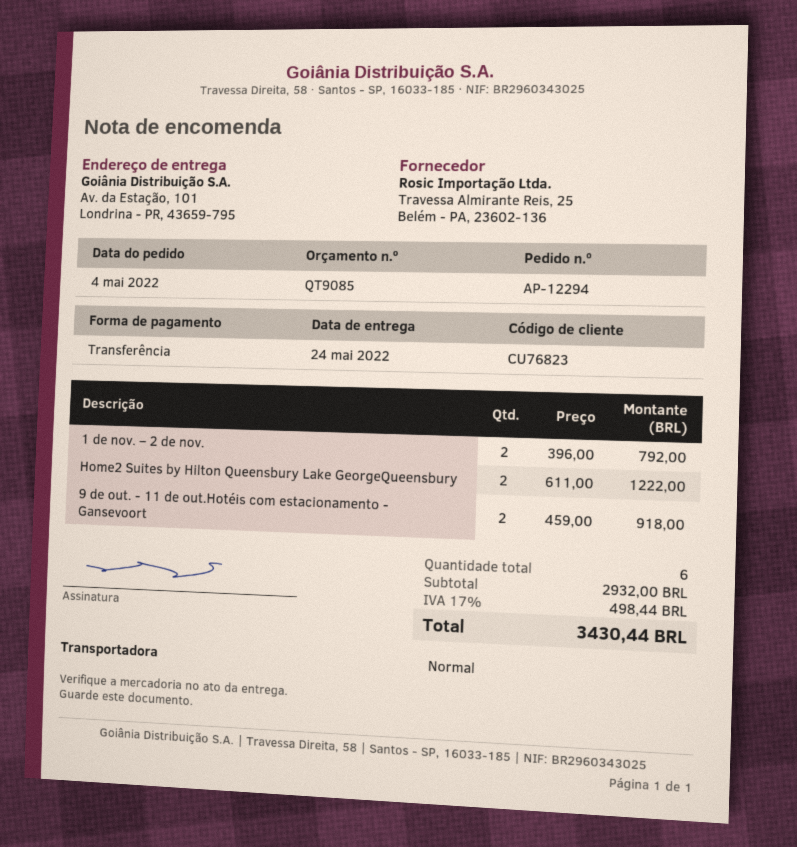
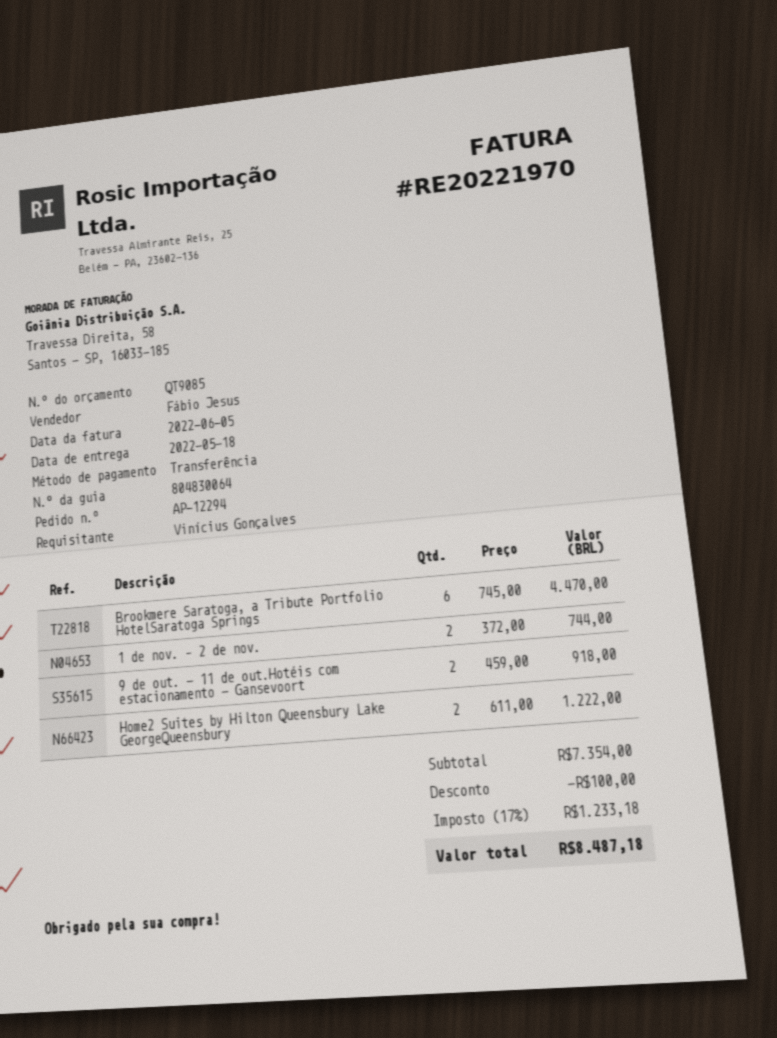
delivery date: 2022-05-24 -> 2022-05-18
1 de nov. – 2 de nov.: 2 x 396.00 = 792.00 -> 2 x 372.00 = 744.00
Brookmere Saratoga, a Tribute Portfolio HotelSaratoga Springs: none -> 6 x 745.00 = 4470.00
subtotal: 2932.00 -> 7354.00
discount: none -> 100.00
tax: 17% = 498.44 -> 17% = 1233.18
total: 3430.44 -> 8487.18

